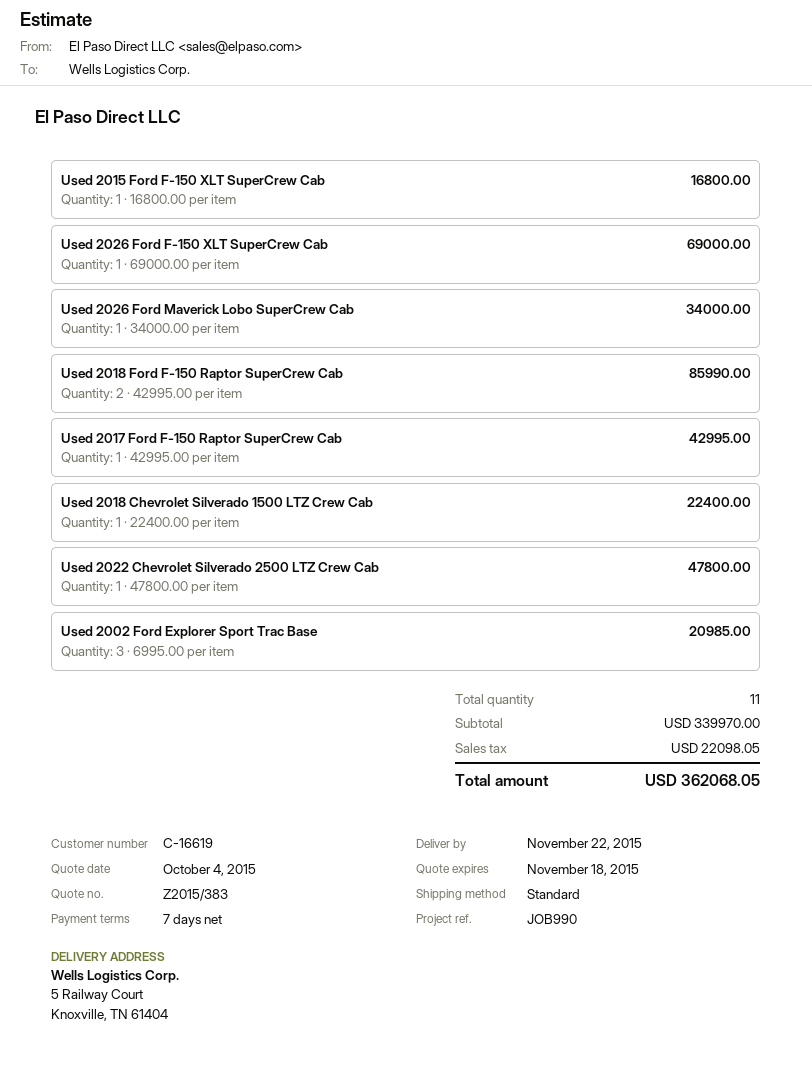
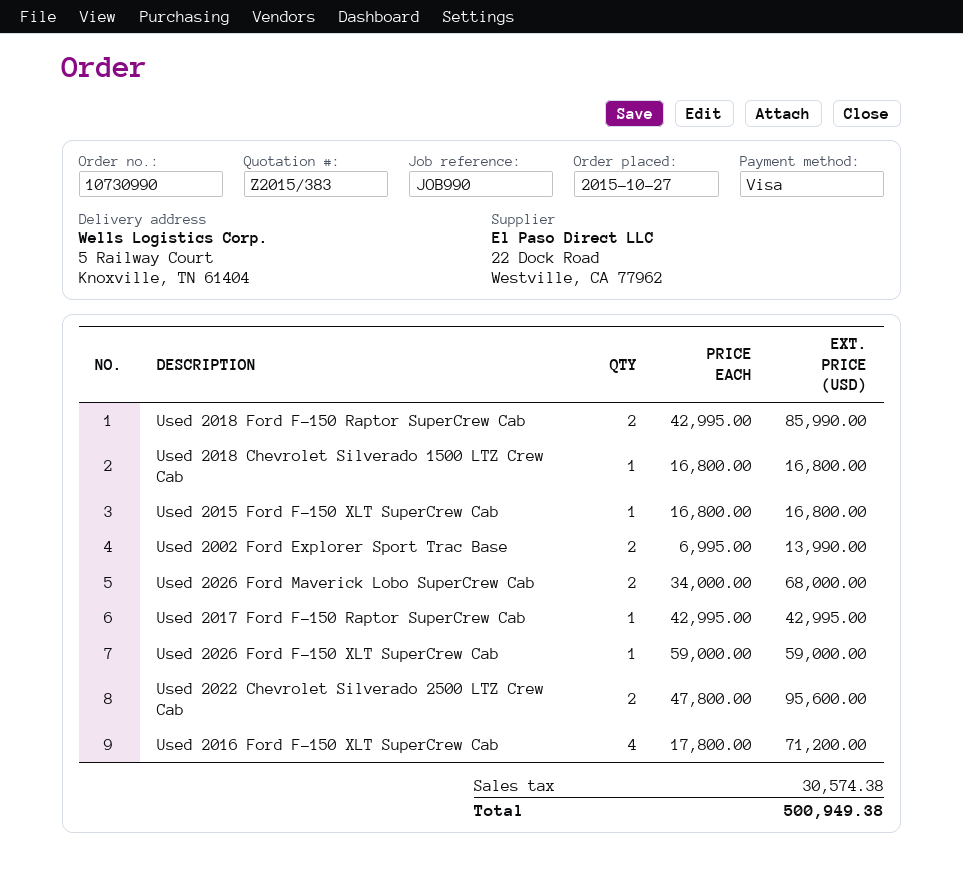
Used 2026 Ford F-150 XLT SuperCrew Cab: 1 x 69000.00 = 69000.00 -> 1 x 59000.00 = 59000.00
Used 2026 Ford Maverick Lobo SuperCrew Cab: 1 x 34000.00 = 34000.00 -> 2 x 34000.00 = 68000.00
Used 2018 Chevrolet Silverado 1500 LTZ Crew Cab: 1 x 22400.00 = 22400.00 -> 1 x 16800.00 = 16800.00
Used 2022 Chevrolet Silverado 2500 LTZ Crew Cab: 1 x 47800.00 = 47800.00 -> 2 x 47800.00 = 95600.00
Used 2002 Ford Explorer Sport Trac Base: 3 x 6995.00 = 20985.00 -> 2 x 6995.00 = 13990.00
Used 2016 Ford F-150 XLT SuperCrew Cab: none -> 4 x 17800.00 = 71200.00
tax: 22098.05 -> 30574.38
total: 362068.05 -> 500949.38

